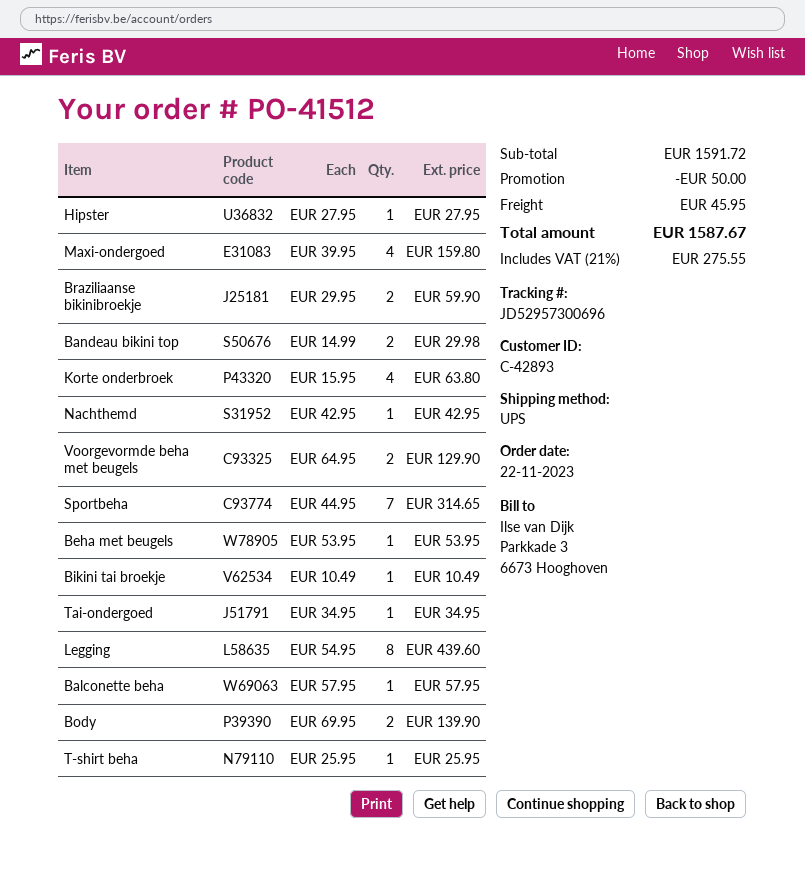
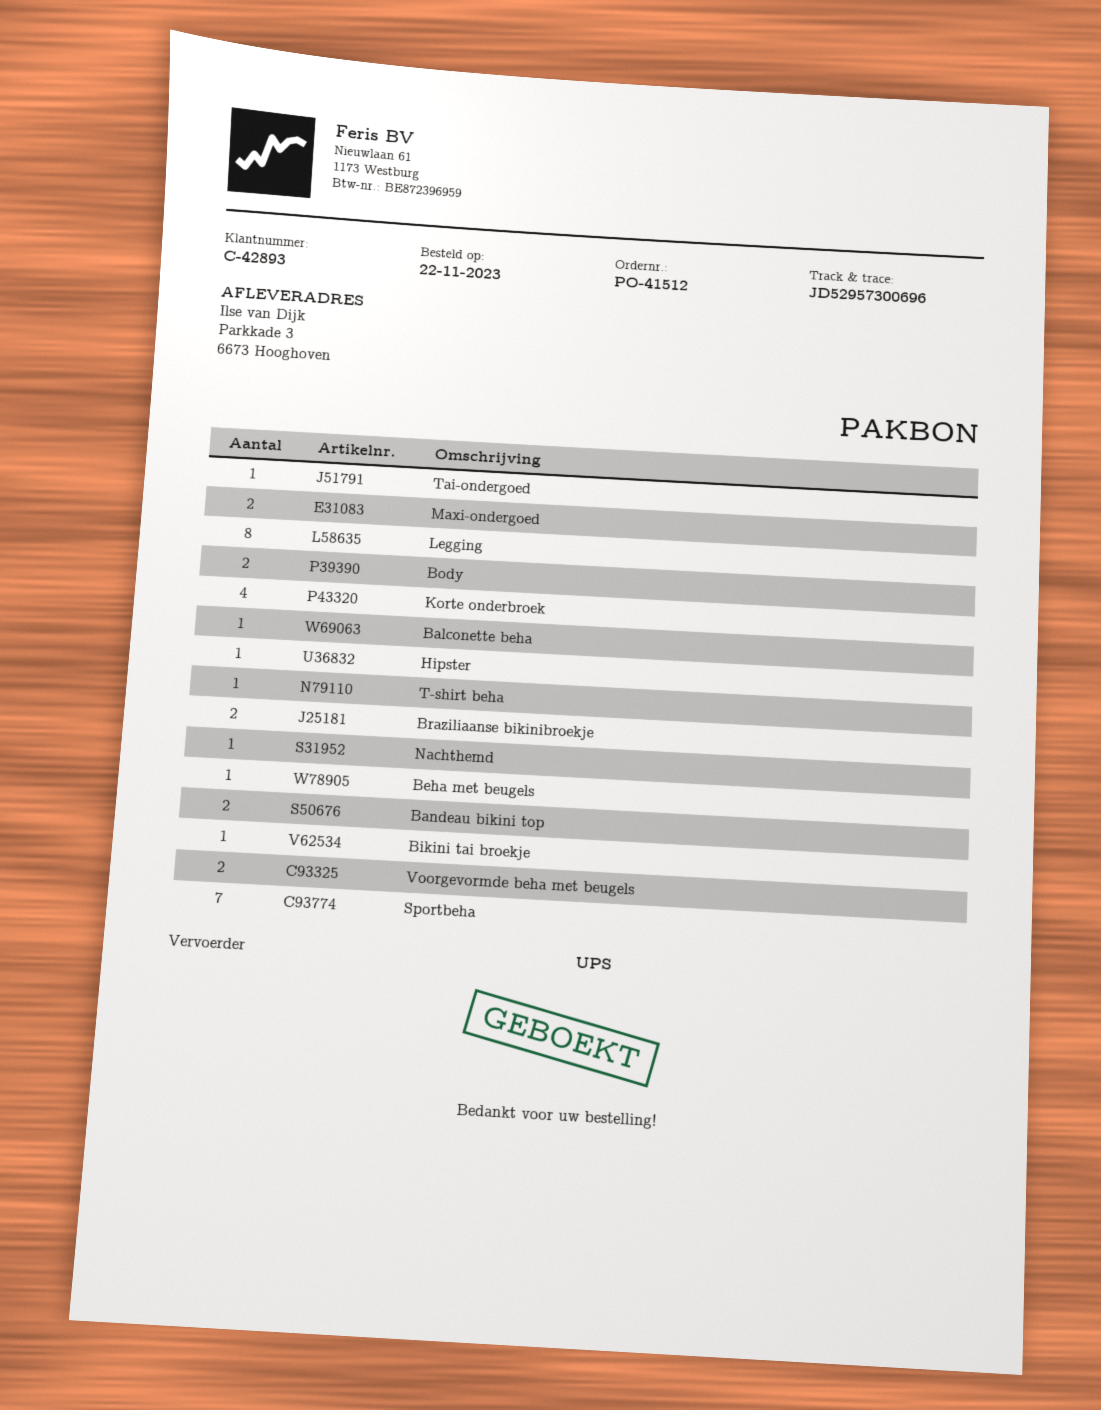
Maxi-ondergoed: 4 -> 2

